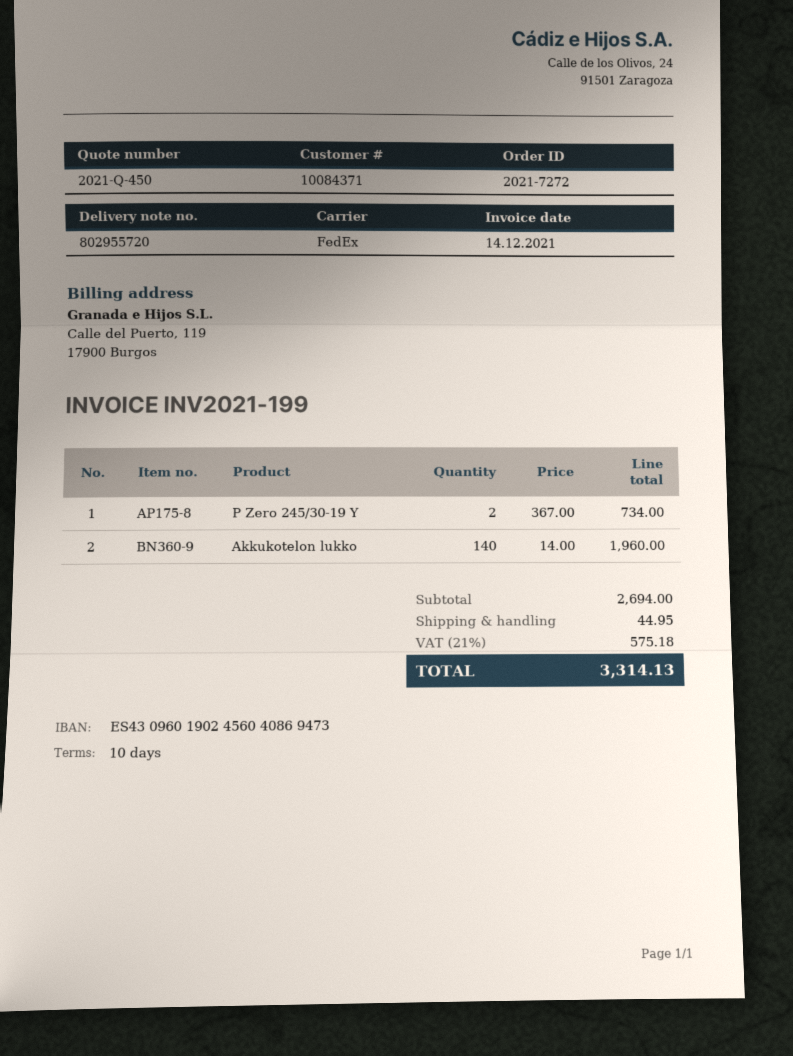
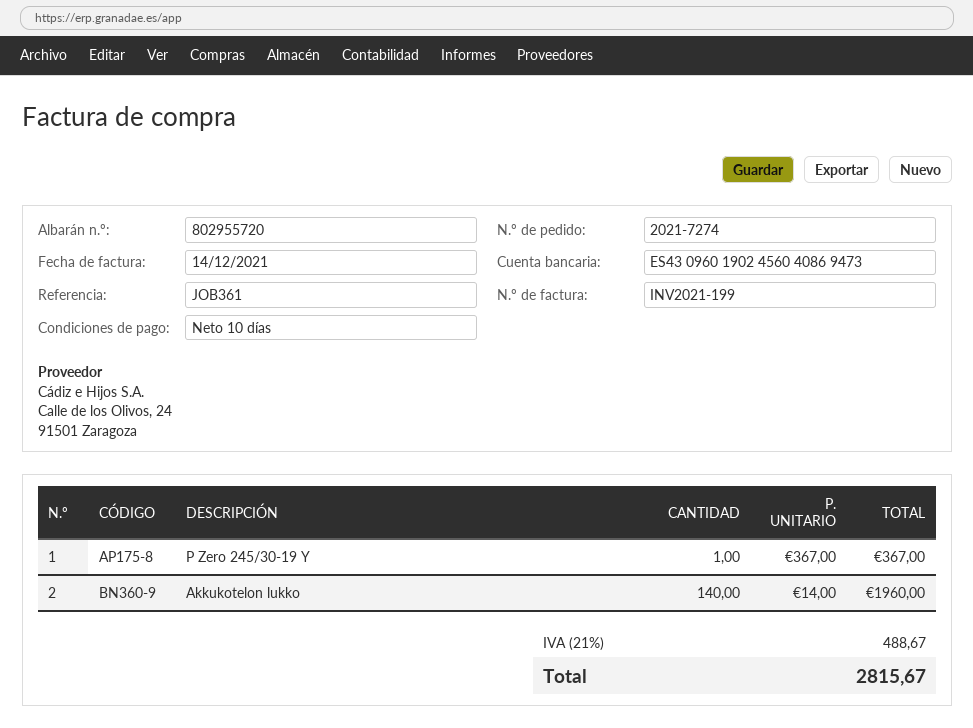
order number: 2021-7272 -> 2021-7274
P Zero 245/30-19 Y: 2 x 367.00 = 734.00 -> 1 x 367.00 = 367.00
shipping: 44.95 -> none
tax: 21% = 575.18 -> 21% = 488.67
total: 3314.13 -> 2815.67

